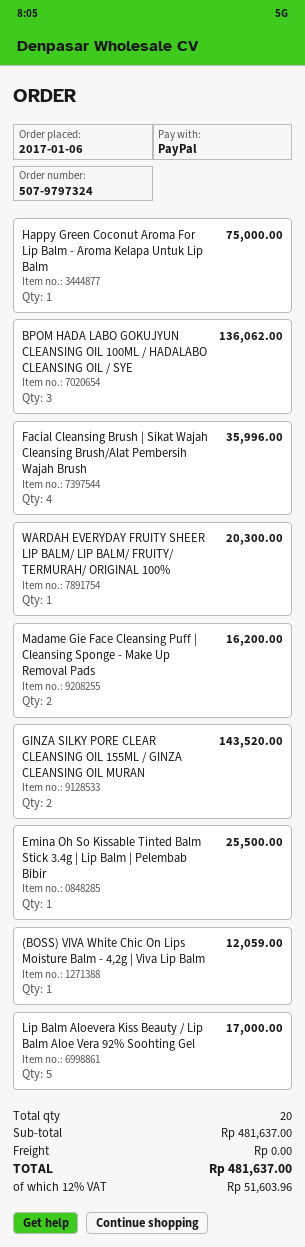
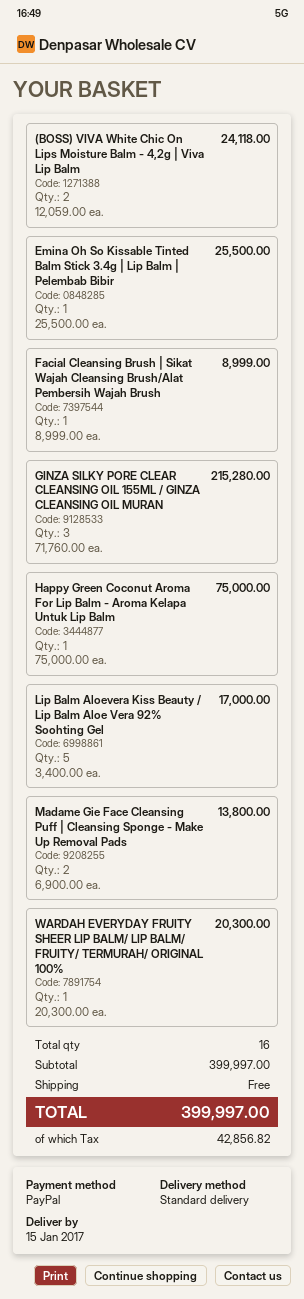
BPOM HADA LABO GOKUJYUN CLEANSING OIL 100ML / HADALABO CLEANSING OIL / SYE: 3 for 136062.00 -> none
Facial Cleansing Brush | Sikat Wajah Cleansing Brush/Alat Pembersih Wajah Brush: 4 for 35996.00 -> 1 for 8999.00
Madame Gie Face Cleansing Puff | Cleansing Sponge - Make Up Removal Pads: 2 for 16200.00 -> 2 for 13800.00
GINZA SILKY PORE CLEAR CLEANSING OIL 155ML / GINZA CLEANSING OIL MURAN: 2 for 143520.00 -> 3 for 215280.00
(BOSS) VIVA White Chic On Lips Moisture Balm - 4,2g | Viva Lip Balm: 1 for 12059.00 -> 2 for 24118.00
total quantity: 20 -> 16
subtotal: 481637.00 -> 399997.00
tax: 51603.96 -> 42856.82
total: 481637.00 -> 399997.00

